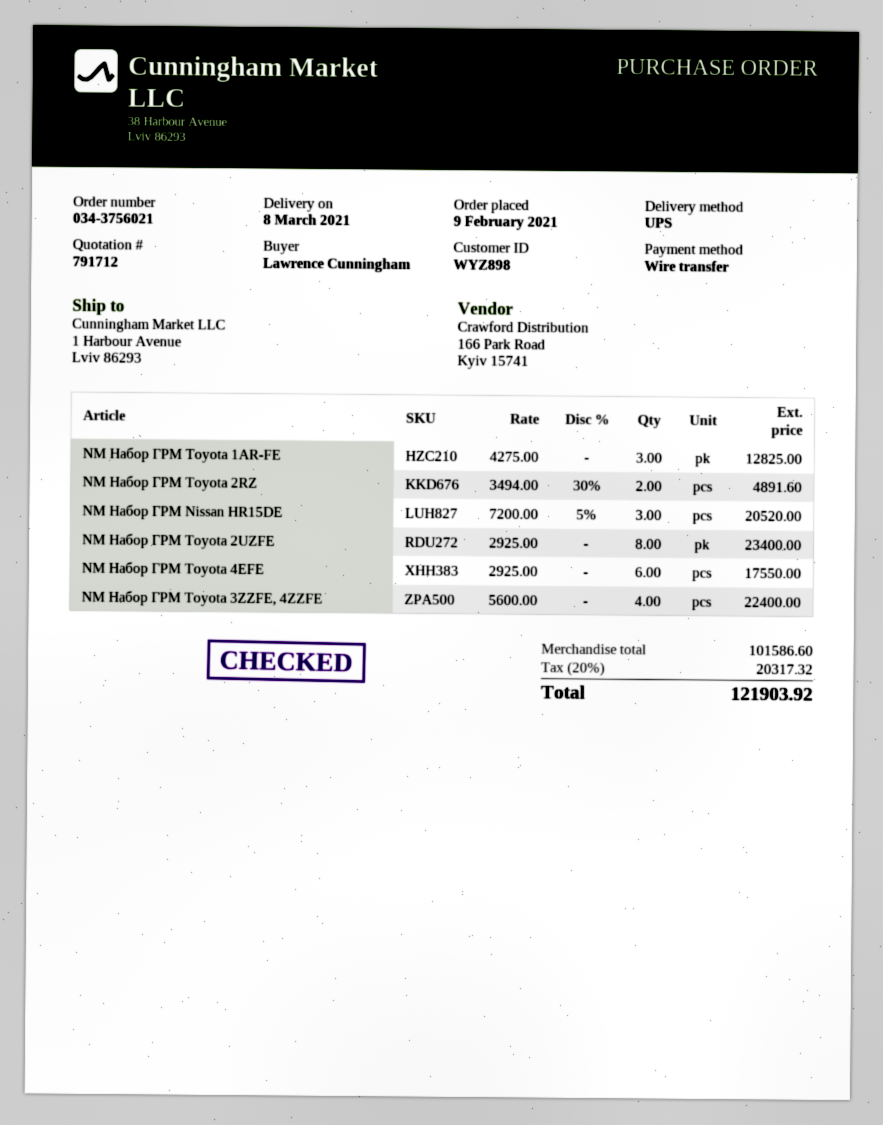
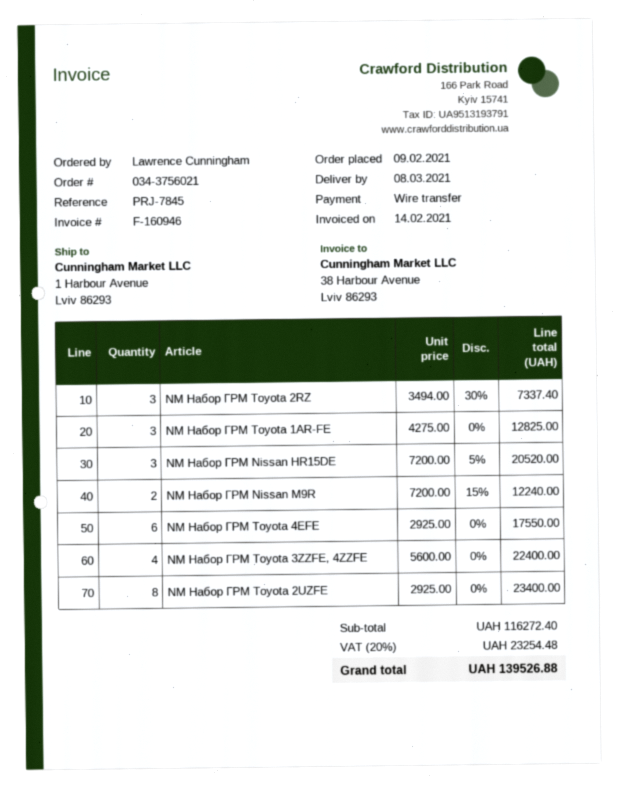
NM Набор ГРМ Toyota 2RZ: 2 x 3494.00 - 30% = 4891.60 -> 3 x 3494.00 - 30% = 7337.40
NM Набор ГРМ Nissan M9R: none -> 2 x 7200.00 - 15% = 12240.00
subtotal: 101586.60 -> 116272.40
tax: 20% = 20317.32 -> 20% = 23254.48
total: 121903.92 -> 139526.88

